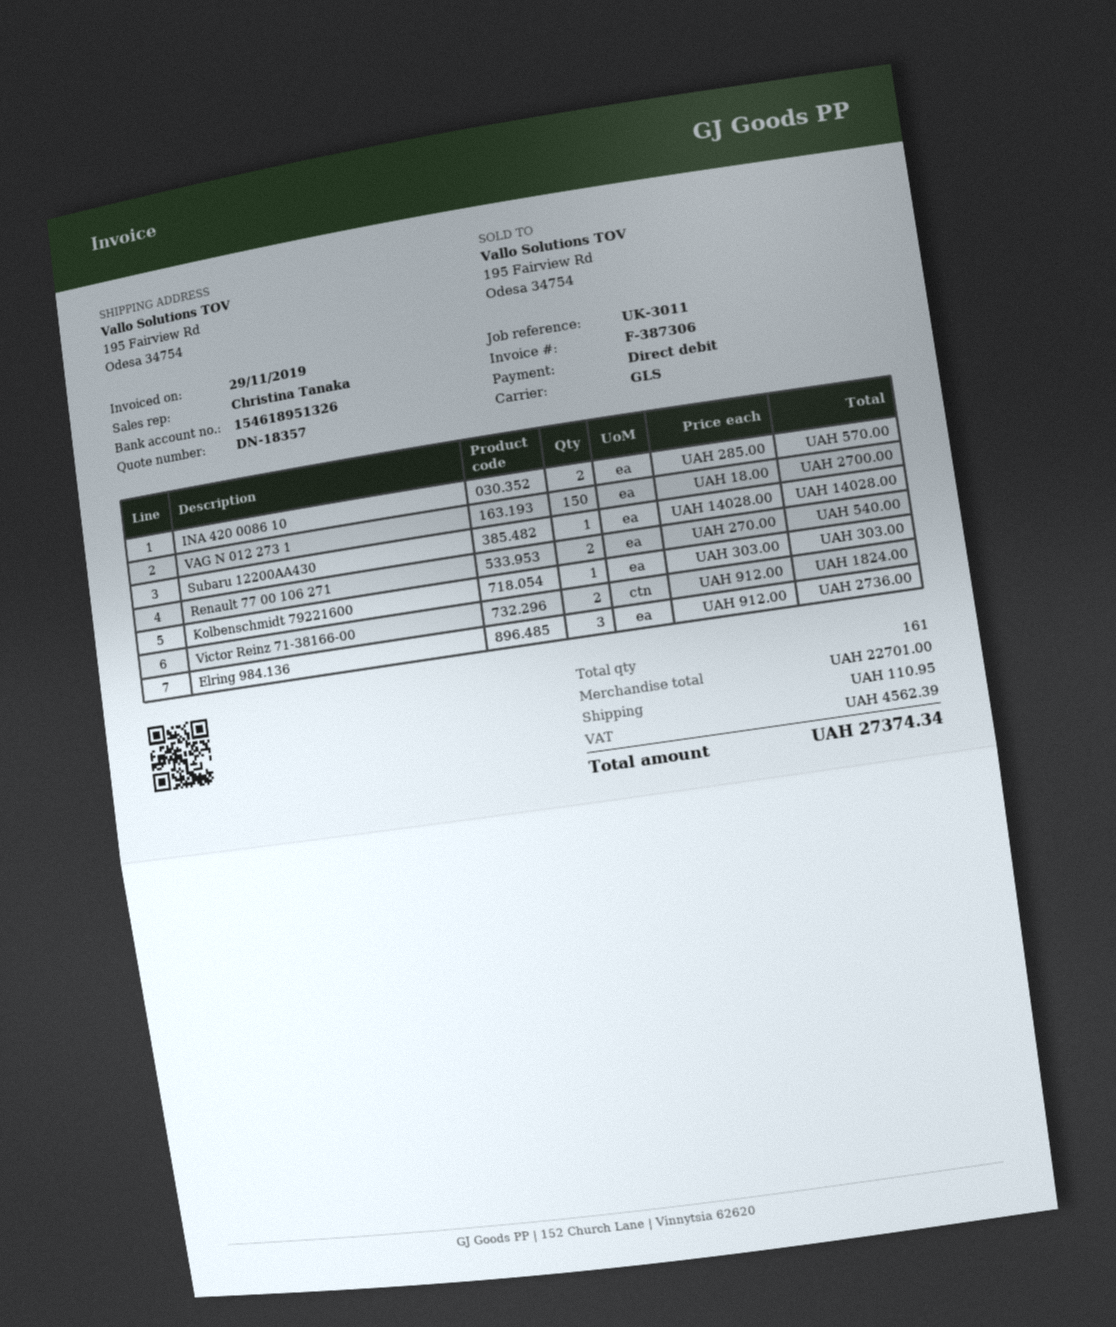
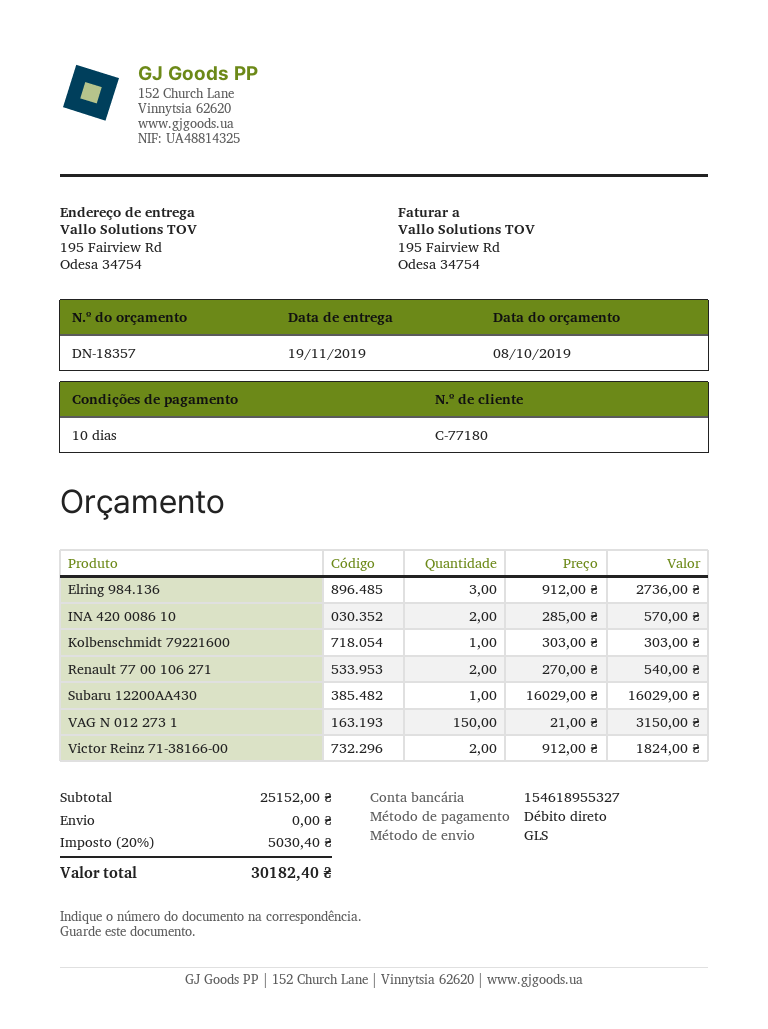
bank account: 154618951326 -> 154618955327
VAG N 012 273 1: 150 x 18.00 = 2700.00 -> 150 x 21.00 = 3150.00
Subaru 12200AA430: 1 x 14028.00 = 14028.00 -> 1 x 16029.00 = 16029.00
subtotal: 22701.00 -> 25152.00
shipping: 110.95 -> 0.00
tax: 4562.39 -> 5030.40
total: 27374.34 -> 30182.40

